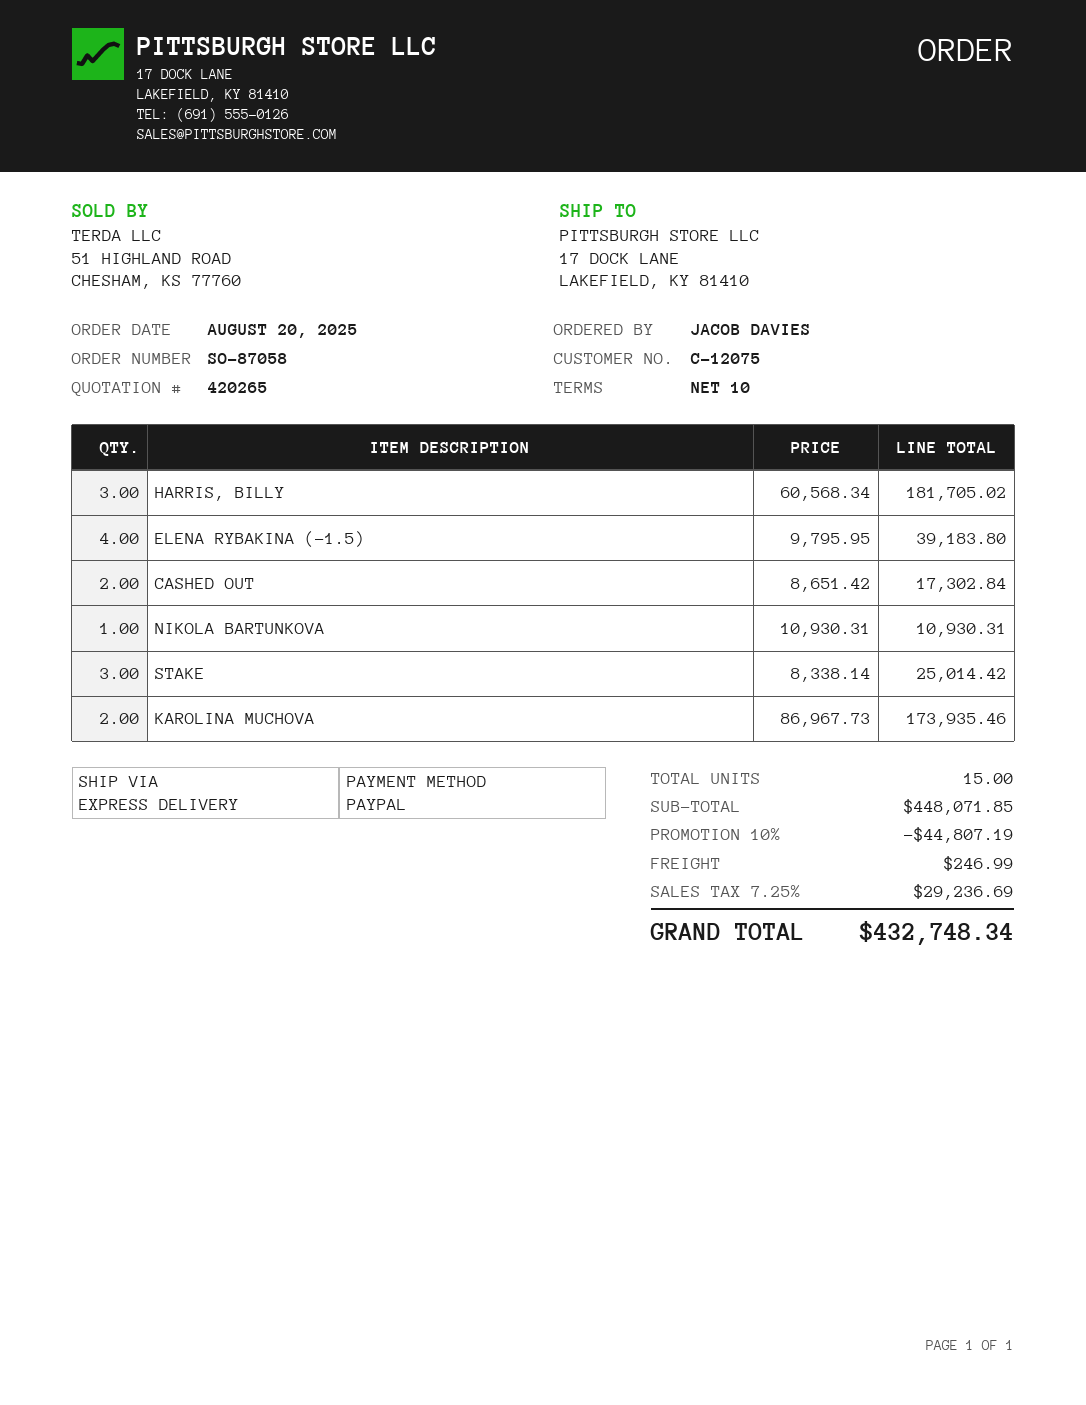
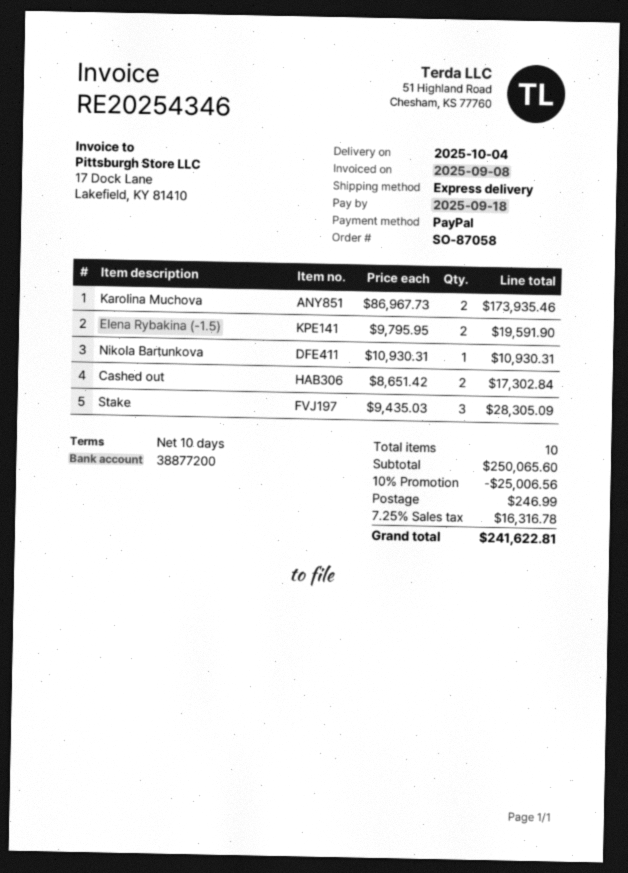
HARRIS, BILLY: 3 x 60568.34 = 181705.02 -> none
ELENA RYBAKINA (-1.5): 4 x 9795.95 = 39183.80 -> 2 x 9795.95 = 19591.90
STAKE: 3 x 8338.14 = 25014.42 -> 3 x 9435.03 = 28305.09
total quantity: 15 -> 10
subtotal: 448071.85 -> 250065.60
discount: 10% = 44807.19 -> 10% = 25006.56
tax: 7.25% = 29236.69 -> 7.25% = 16316.78
total: 432748.34 -> 241622.81

